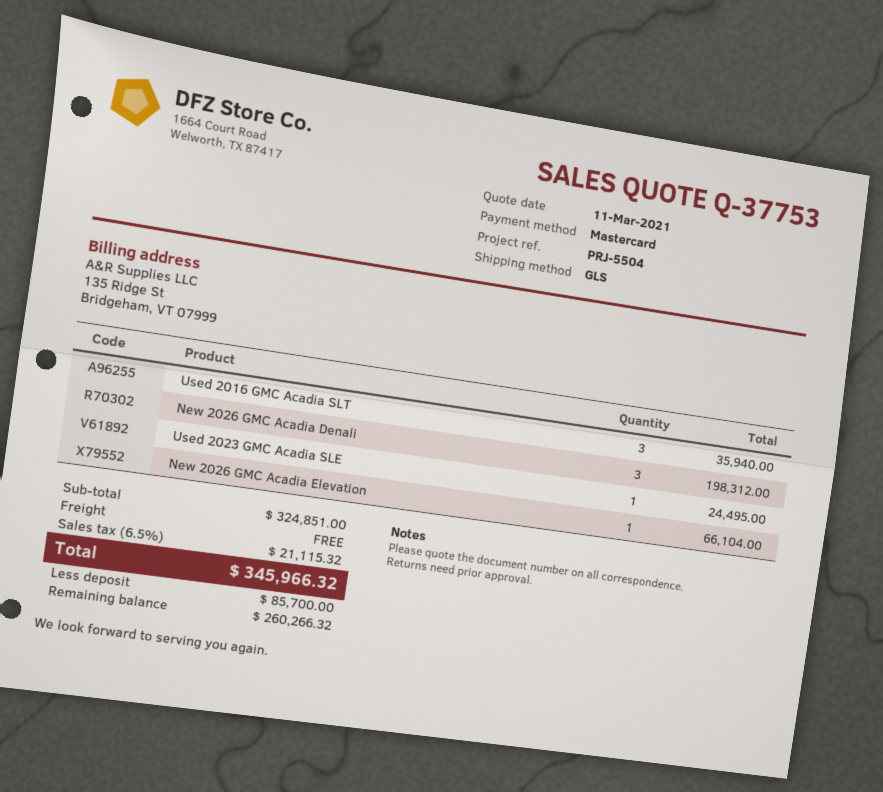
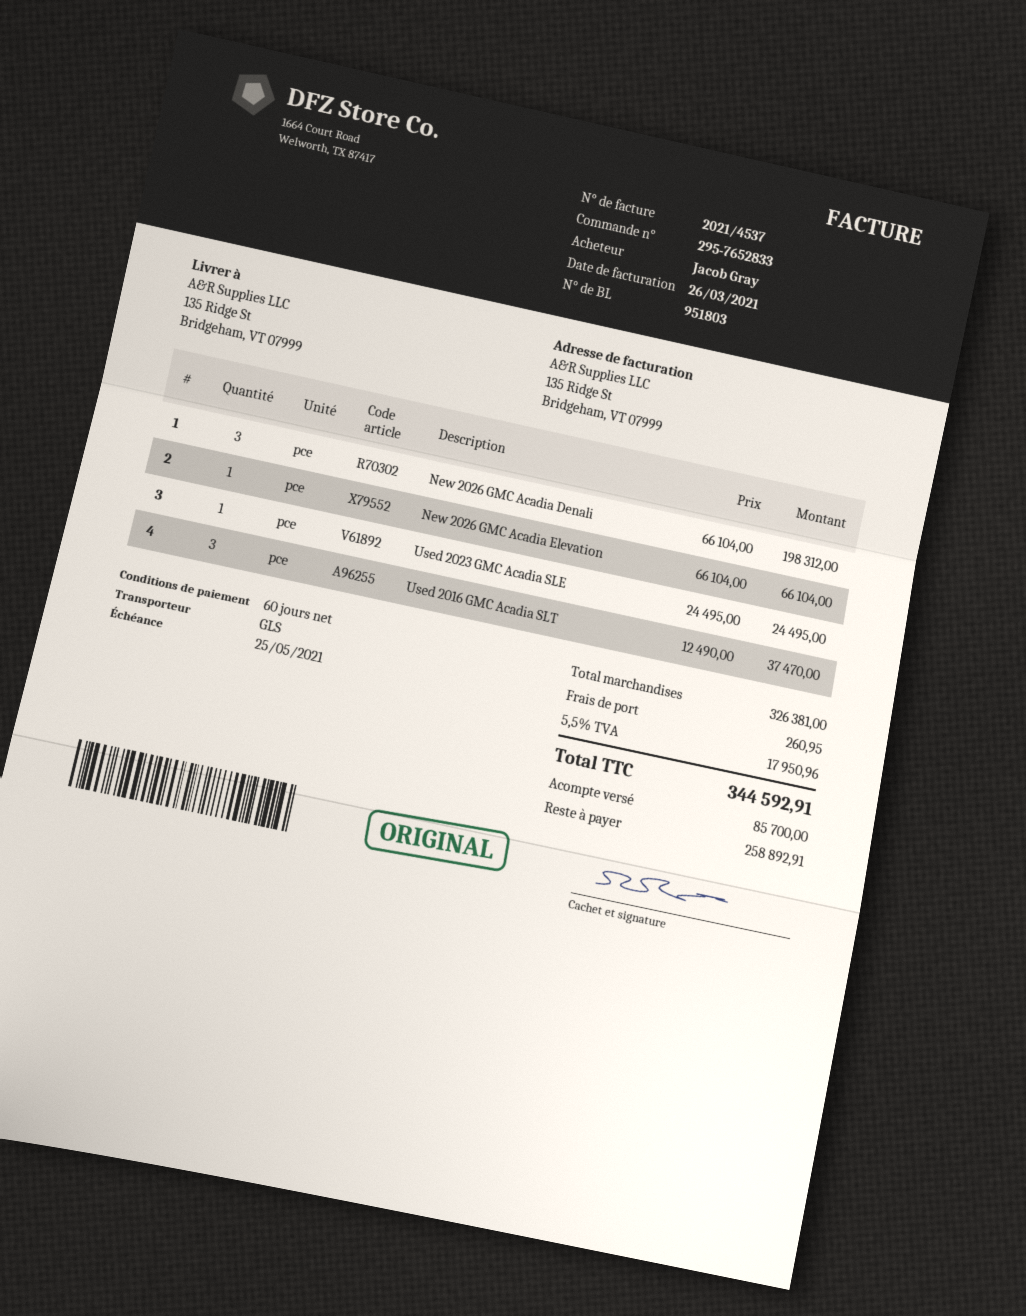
Used 2016 GMC Acadia SLT: 3 for 35940.00 -> 3 for 37470.00
subtotal: 324851.00 -> 326381.00
shipping: 0.00 -> 260.95
tax: 6.5% = 21115.32 -> 5.5% = 17950.96
total: 345966.32 -> 344592.91
balance: 260266.32 -> 258892.91

